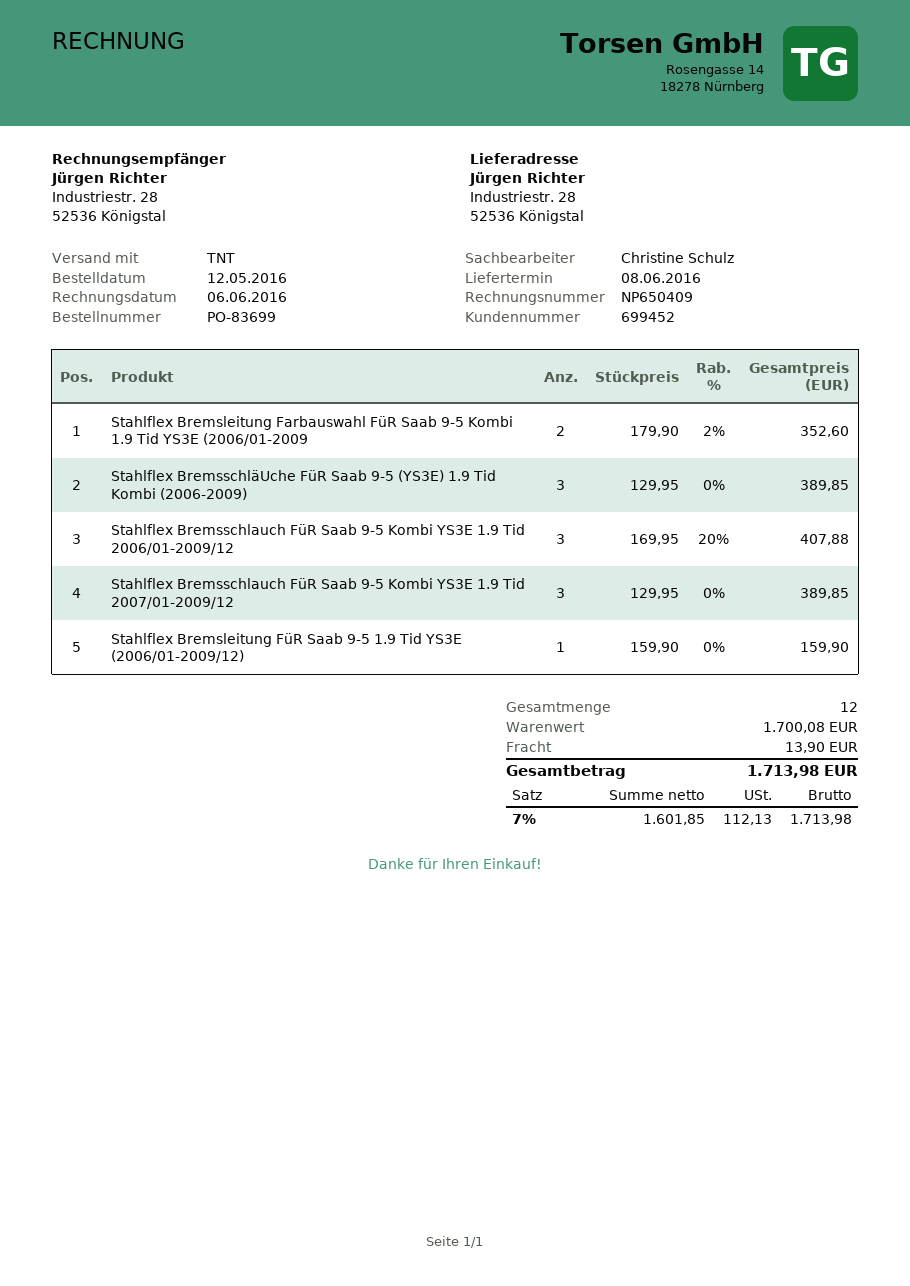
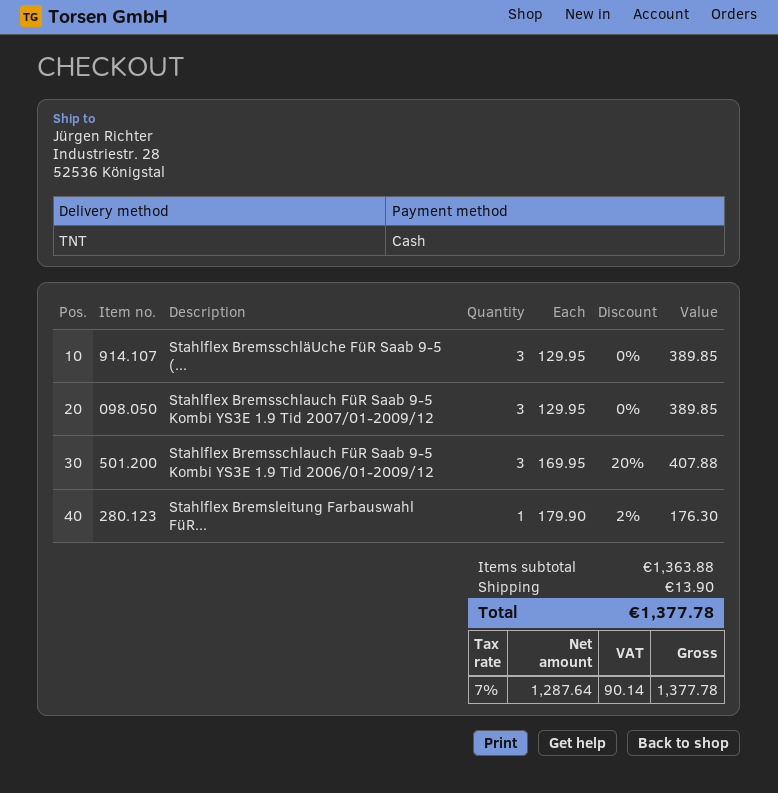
Stahlflex Bremsleitung Farbauswahl FüR Saab 9-5 Kombi 1.9 Tid YS3E (2006/01-2009: 2 x 179.90 - 2% = 352.60 -> 1 x 179.90 - 2% = 176.30
Stahlflex Bremsleitung FüR Saab 9-5 1.9 Tid YS3E (2006/01-2009/12): 1 x 159.90 = 159.90 -> none
subtotal: 1700.08 -> 1363.88
net: 1601.85 -> 1287.64
tax: 7% = 112.13 -> 7% = 90.14
total: 1713.98 -> 1377.78

